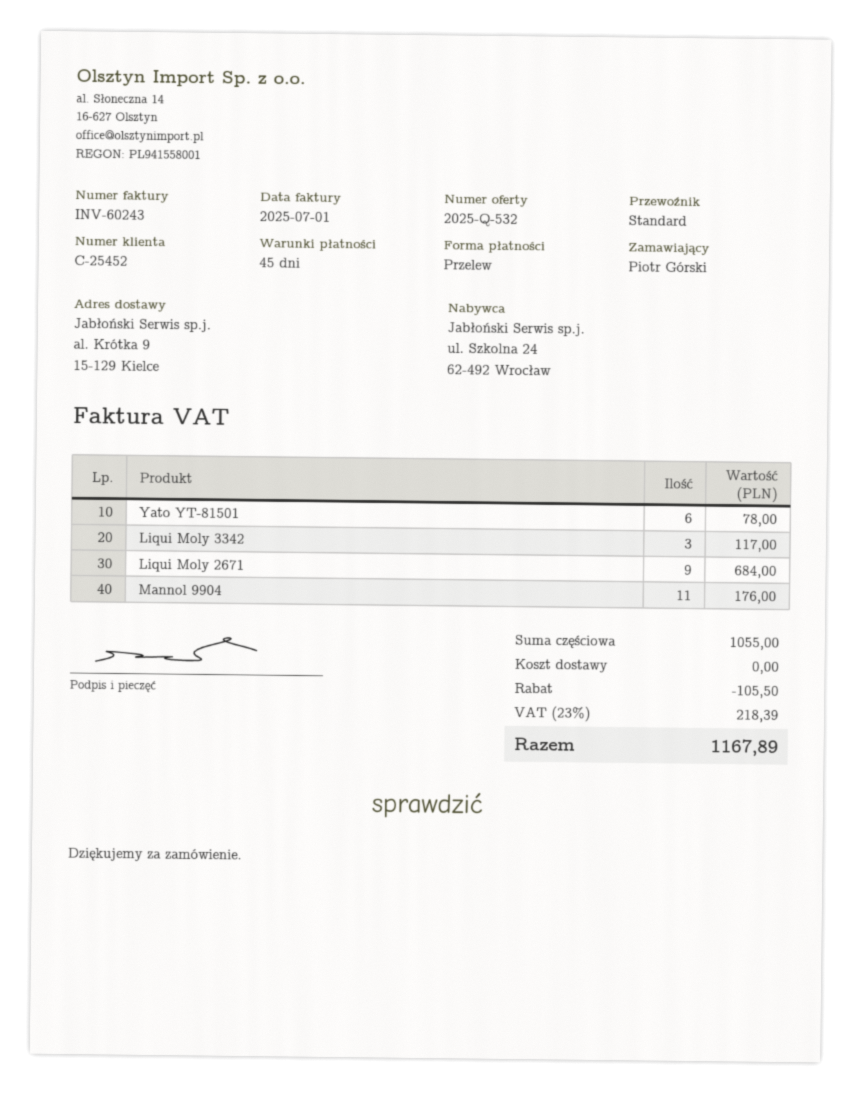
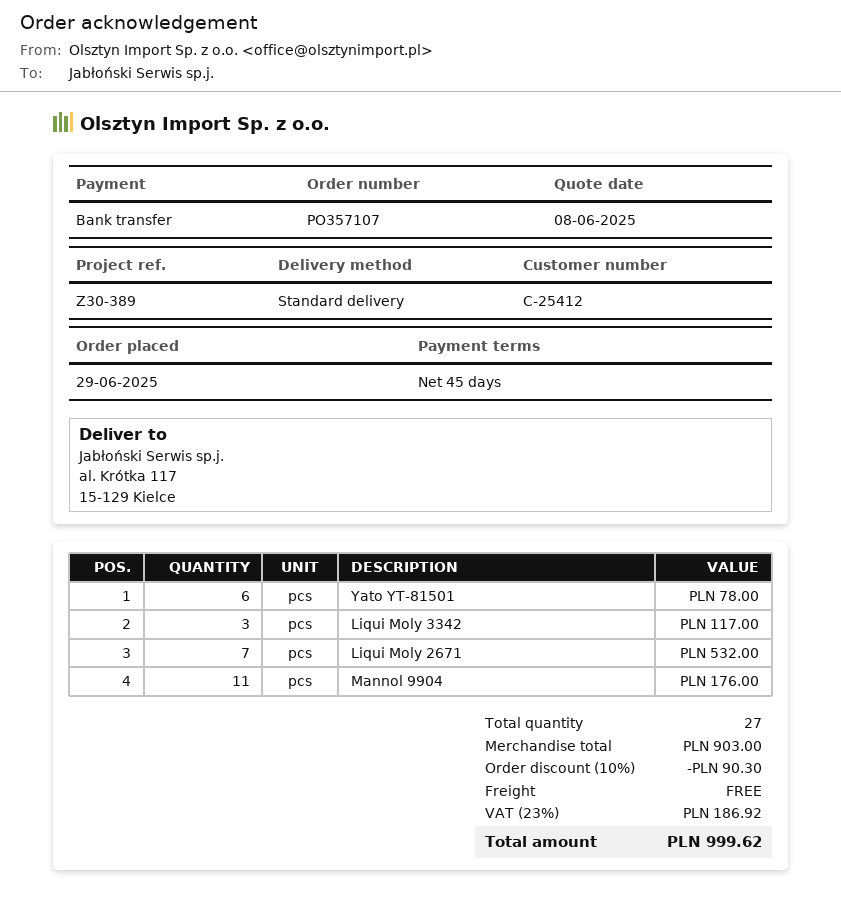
customer number: C-25452 -> C-25412
ship to: al. Krótka 9, 15-129 Kielce -> al. Krótka 117, 15-129 Kielce
Liqui Moly 2671: 9 for 684.00 -> 7 for 532.00
subtotal: 1055.00 -> 903.00
discount: 105.50 -> 90.30
tax: 23% = 218.39 -> 23% = 186.92
total: 1167.89 -> 999.62

